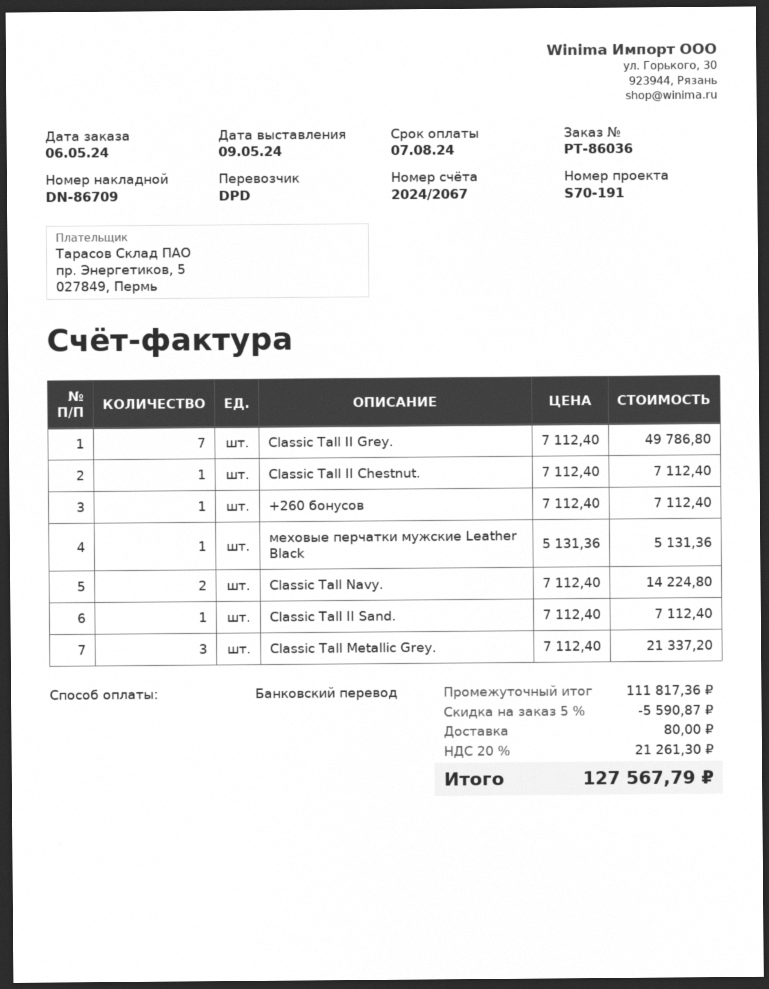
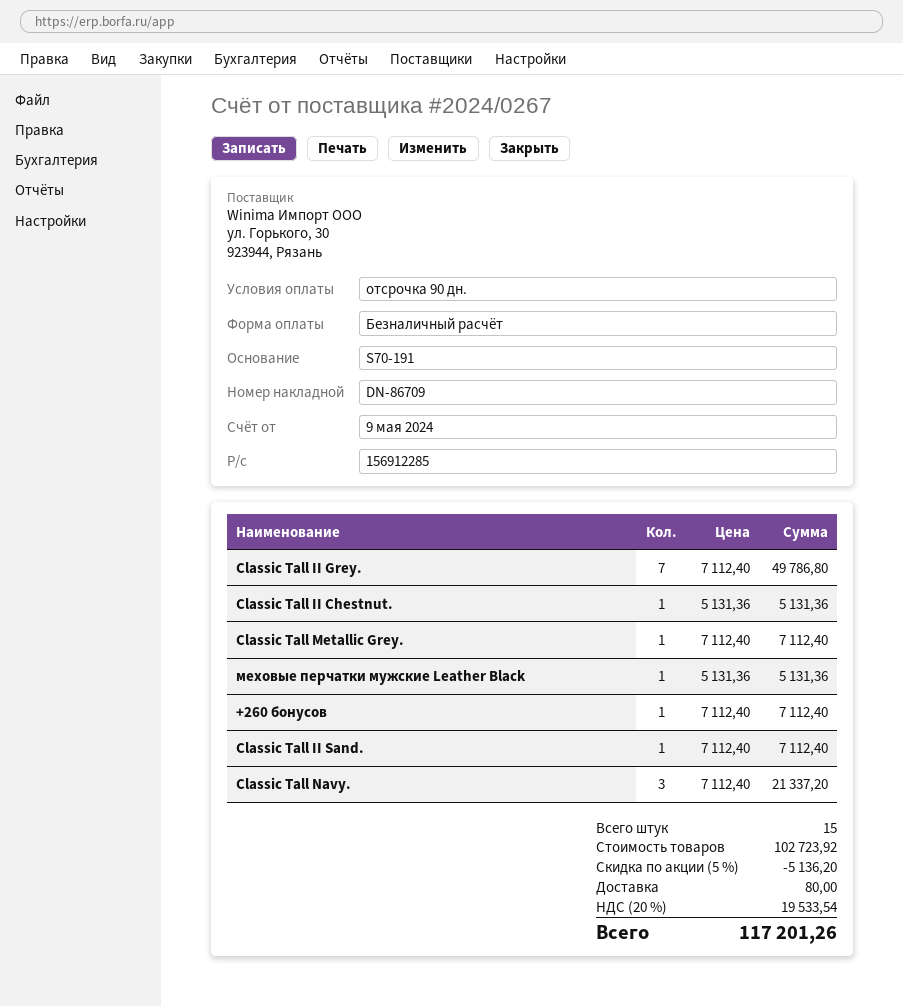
invoice number: 2024/2067 -> 2024/0267
Classic Tall II Chestnut.: 1 x 7112.40 = 7112.40 -> 1 x 5131.36 = 5131.36
Classic Tall Navy.: 2 x 7112.40 = 14224.80 -> 3 x 7112.40 = 21337.20
Classic Tall Metallic Grey.: 3 x 7112.40 = 21337.20 -> 1 x 7112.40 = 7112.40
subtotal: 111817.36 -> 102723.92
discount: 5% = 5590.87 -> 5% = 5136.20
tax: 20% = 21261.30 -> 20% = 19533.54
total: 127567.79 -> 117201.26

